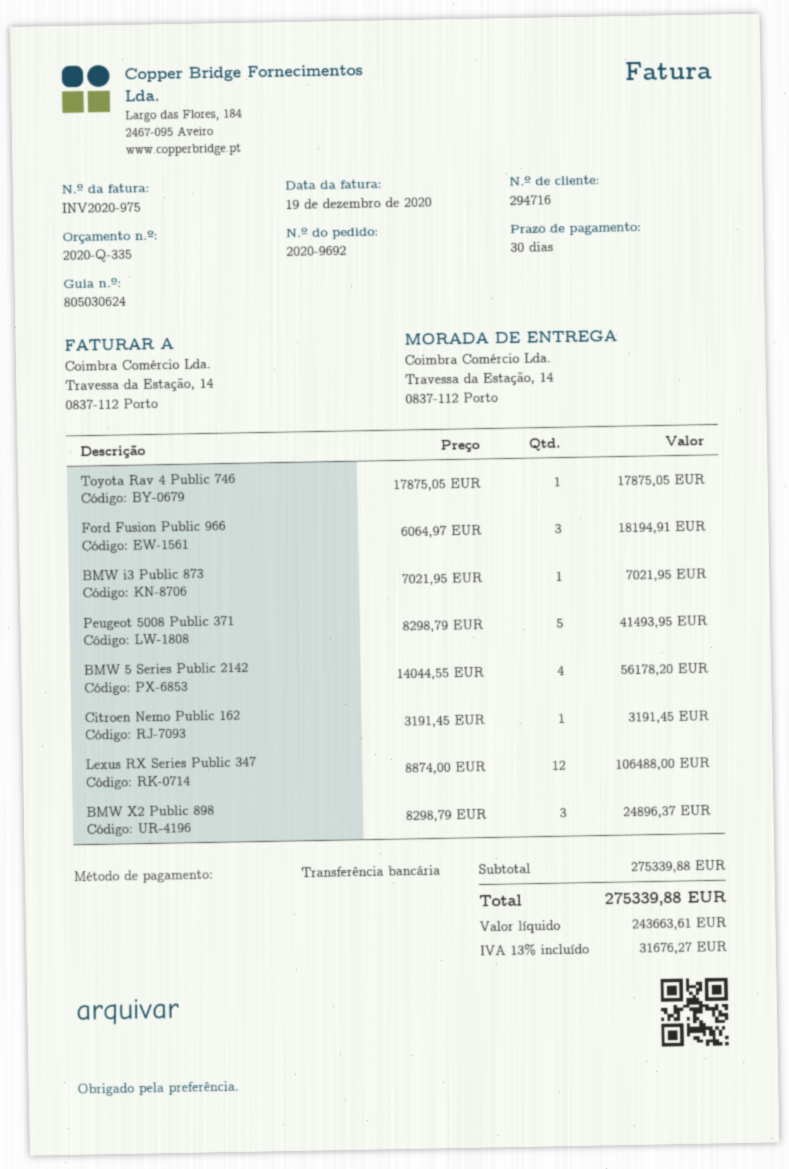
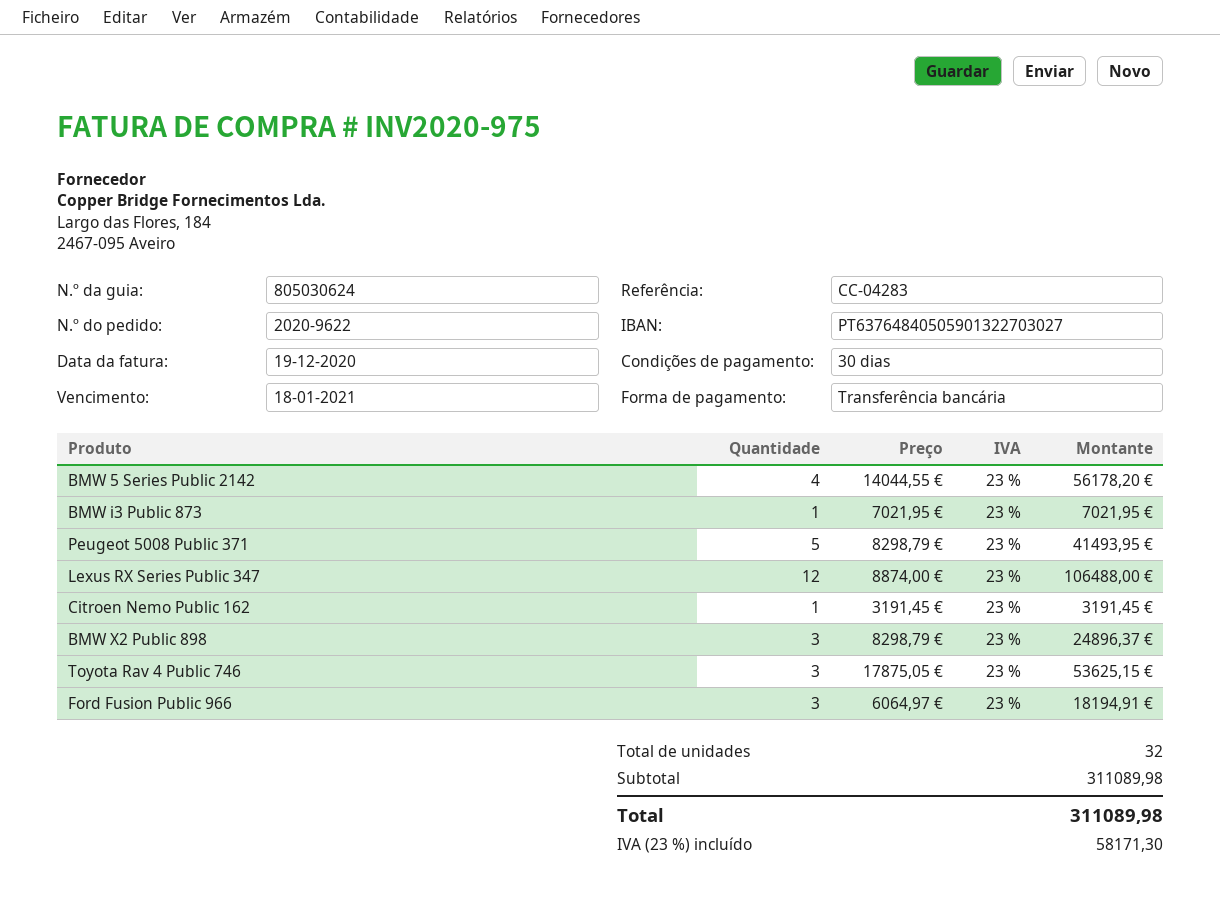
order number: 2020-9692 -> 2020-9622
Toyota Rav 4 Public 746: 1 x 17875.05 = 17875.05 -> 3 x 17875.05 = 53625.15
subtotal: 275339.88 -> 311089.98
tax: 13% = 31676.27 -> 23% = 58171.30
total: 275339.88 -> 311089.98

